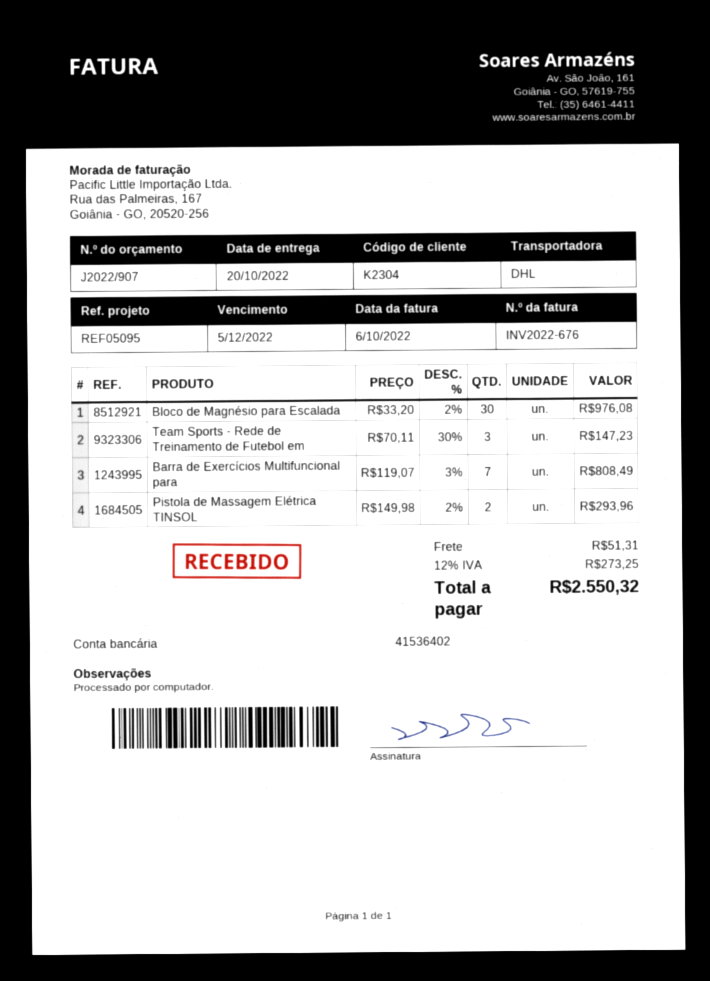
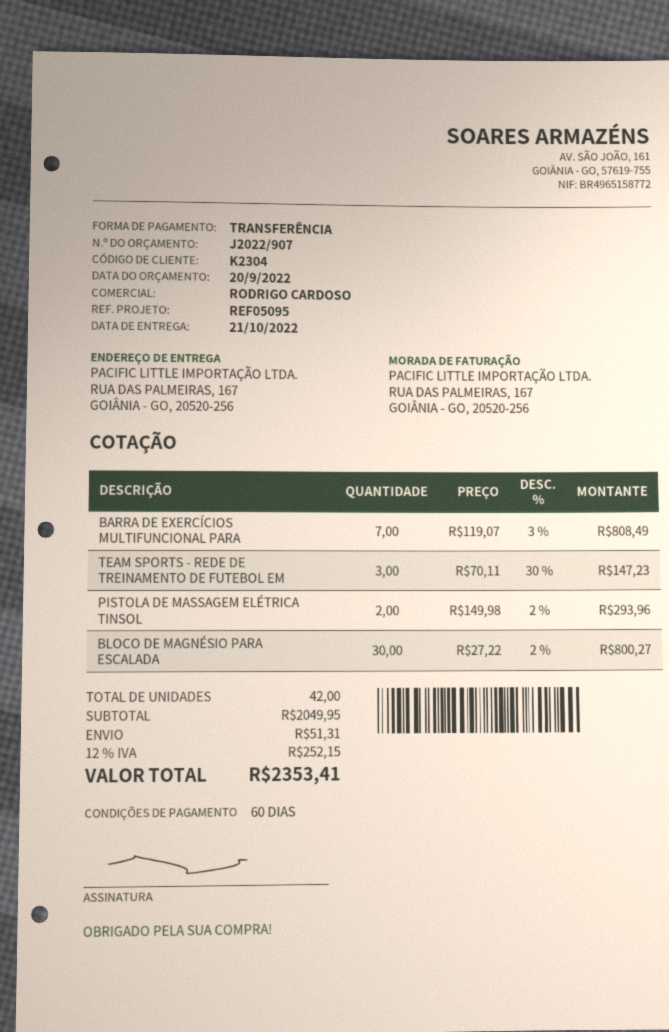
delivery date: 2022-10-20 -> 2022-10-21
Bloco de Magnésio para Escalada: 30 x 33.20 - 2% = 976.08 -> 30 x 27.22 - 2% = 800.27
tax: 12% = 273.25 -> 12% = 252.15
total: 2550.32 -> 2353.41

